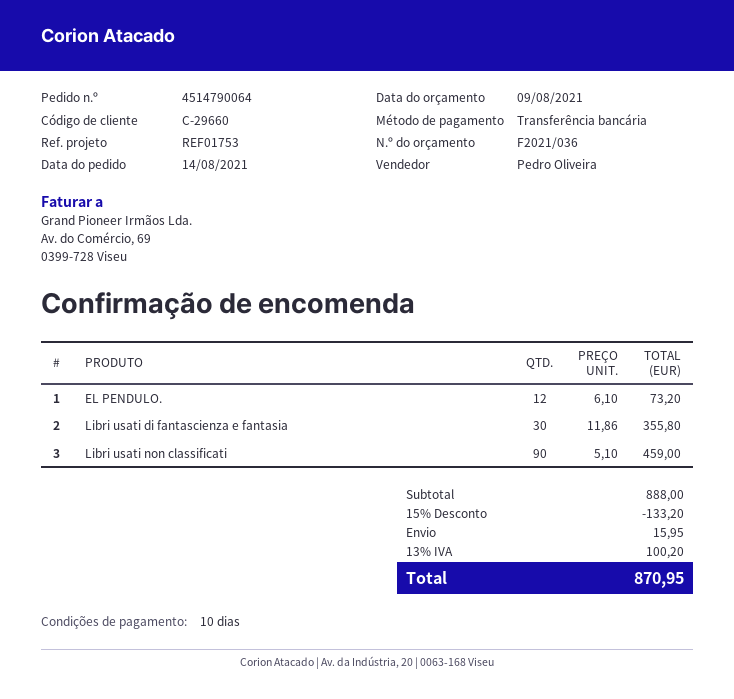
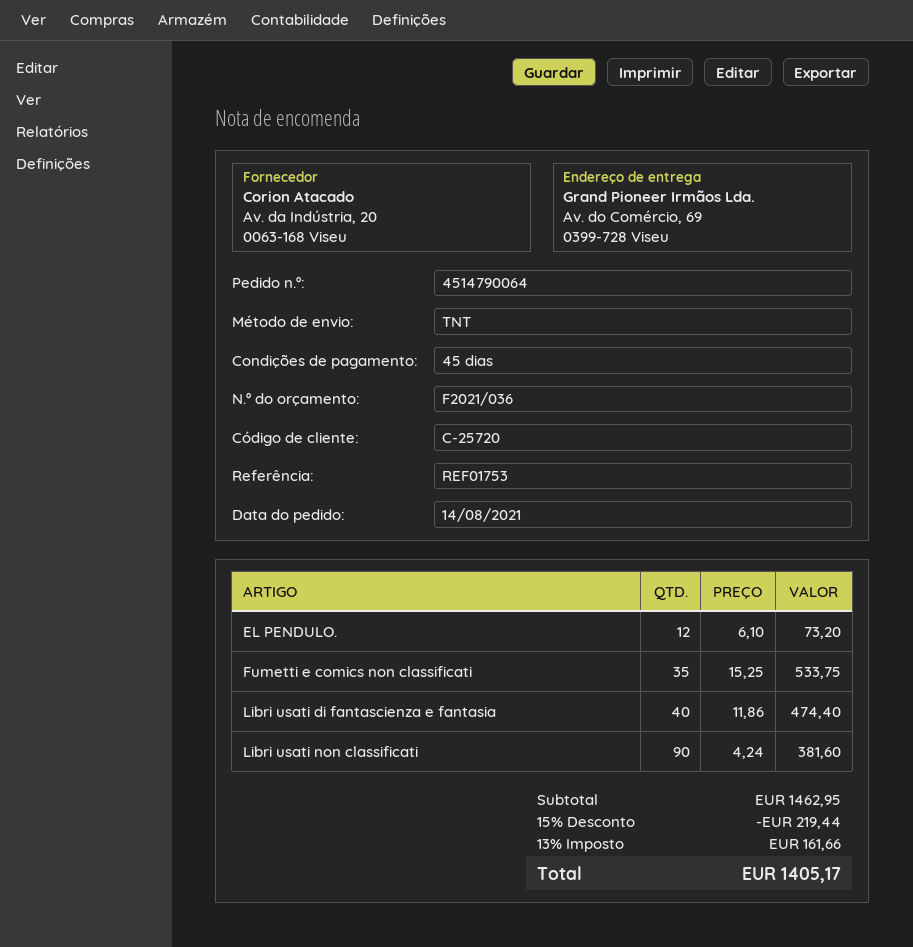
payment terms: 10 days -> 45 days
customer number: C-29660 -> C-25720
Libri usati di fantascienza e fantasia: 30 x 11.86 = 355.80 -> 40 x 11.86 = 474.40
Libri usati non classificati: 90 x 5.10 = 459.00 -> 90 x 4.24 = 381.60
Fumetti e comics non classificati: none -> 35 x 15.25 = 533.75
subtotal: 888.00 -> 1462.95
discount: 15% = 133.20 -> 15% = 219.44
shipping: 15.95 -> none
tax: 13% = 100.20 -> 13% = 161.66
total: 870.95 -> 1405.17

